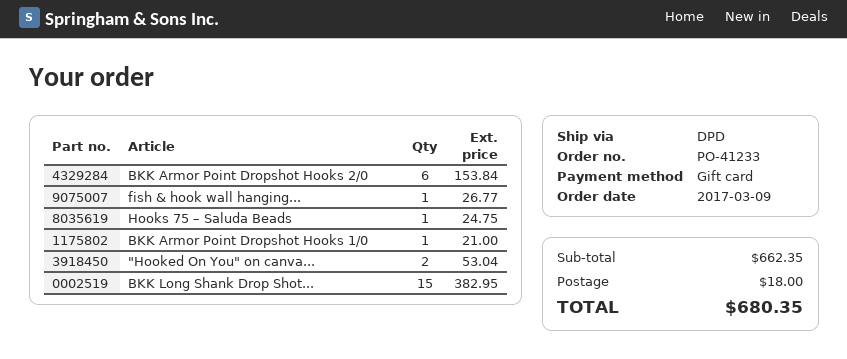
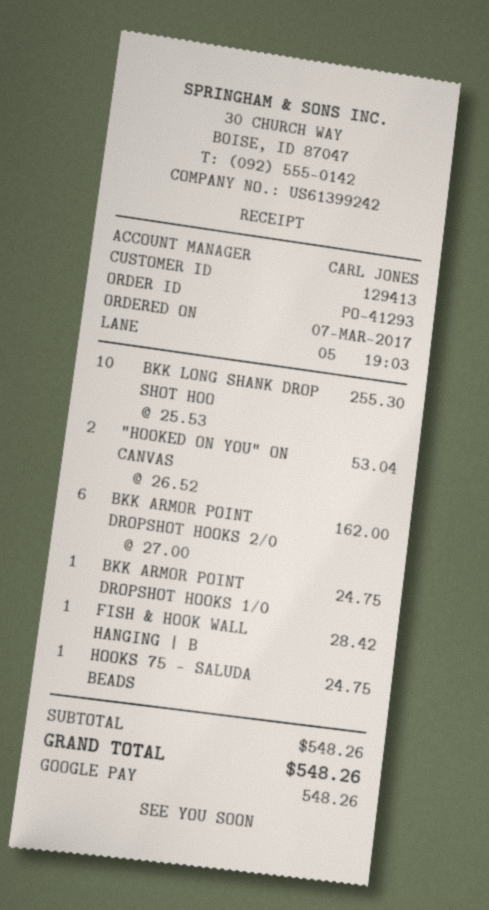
order number: PO-41233 -> PO-41293
order date: 2017-03-09 -> 2017-03-07
payment method: gift card -> Google Pay
BKK Armor Point Dropshot Hooks 2/0: 6 for 153.84 -> 6 for 162.00
fish & hook wall hanging...: 1 for 26.77 -> 1 for 28.42
BKK Armor Point Dropshot Hooks 1/0: 1 for 21.00 -> 1 for 24.75
BKK Long Shank Drop Shot...: 15 for 382.95 -> 10 for 255.30
subtotal: 662.35 -> 548.26
shipping: 18.00 -> none
total: 680.35 -> 548.26

